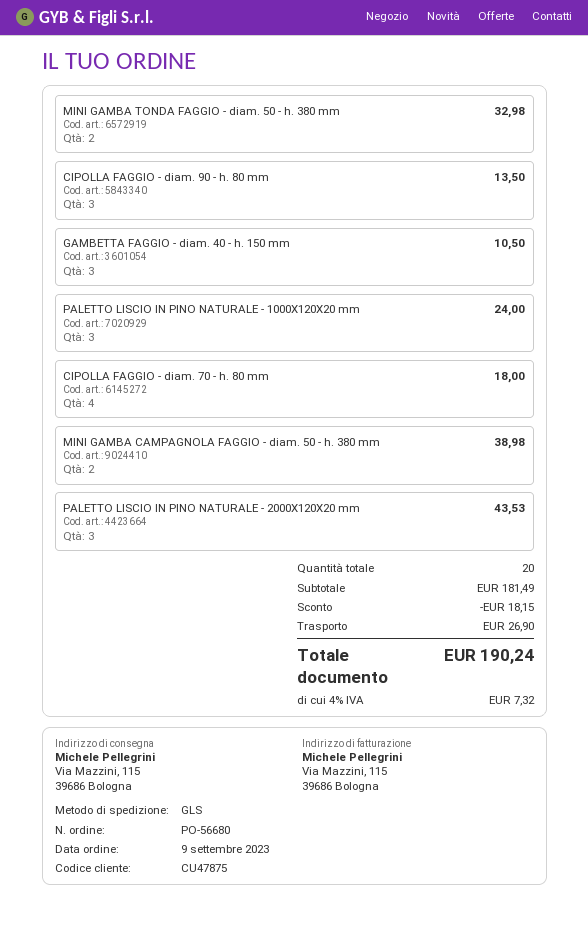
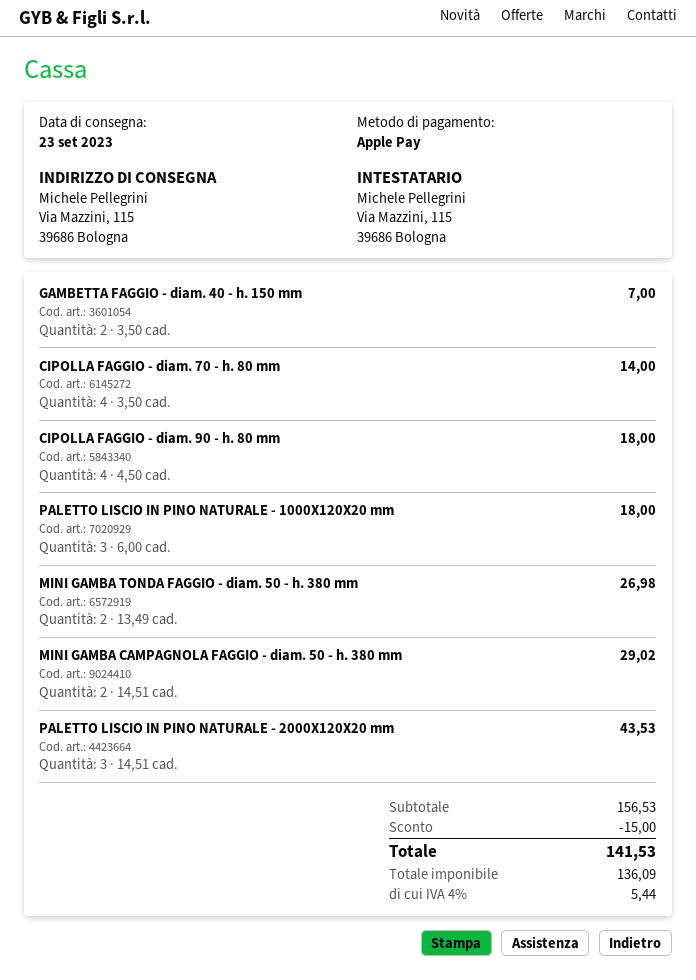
MINI GAMBA TONDA FAGGIO - diam. 50 - h. 380 mm: 2 for 32.98 -> 2 for 26.98
CIPOLLA FAGGIO - diam. 90 - h. 80 mm: 3 for 13.50 -> 4 for 18.00
GAMBETTA FAGGIO - diam. 40 - h. 150 mm: 3 for 10.50 -> 2 for 7.00
PALETTO LISCIO IN PINO NATURALE - 1000X120X20 mm: 3 for 24.00 -> 3 for 18.00
CIPOLLA FAGGIO - diam. 70 - h. 80 mm: 4 for 18.00 -> 4 for 14.00
MINI GAMBA CAMPAGNOLA FAGGIO - diam. 50 - h. 380 mm: 2 for 38.98 -> 2 for 29.02
subtotal: 181.49 -> 156.53
discount: 18.15 -> 15.00
shipping: 26.90 -> none
tax: 4% = 7.32 -> 4% = 5.44
total: 190.24 -> 141.53

